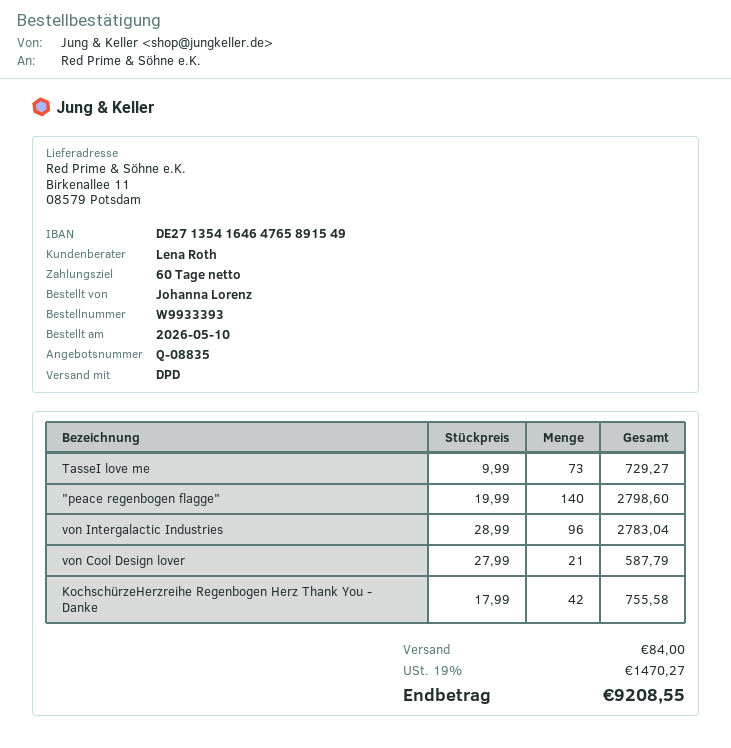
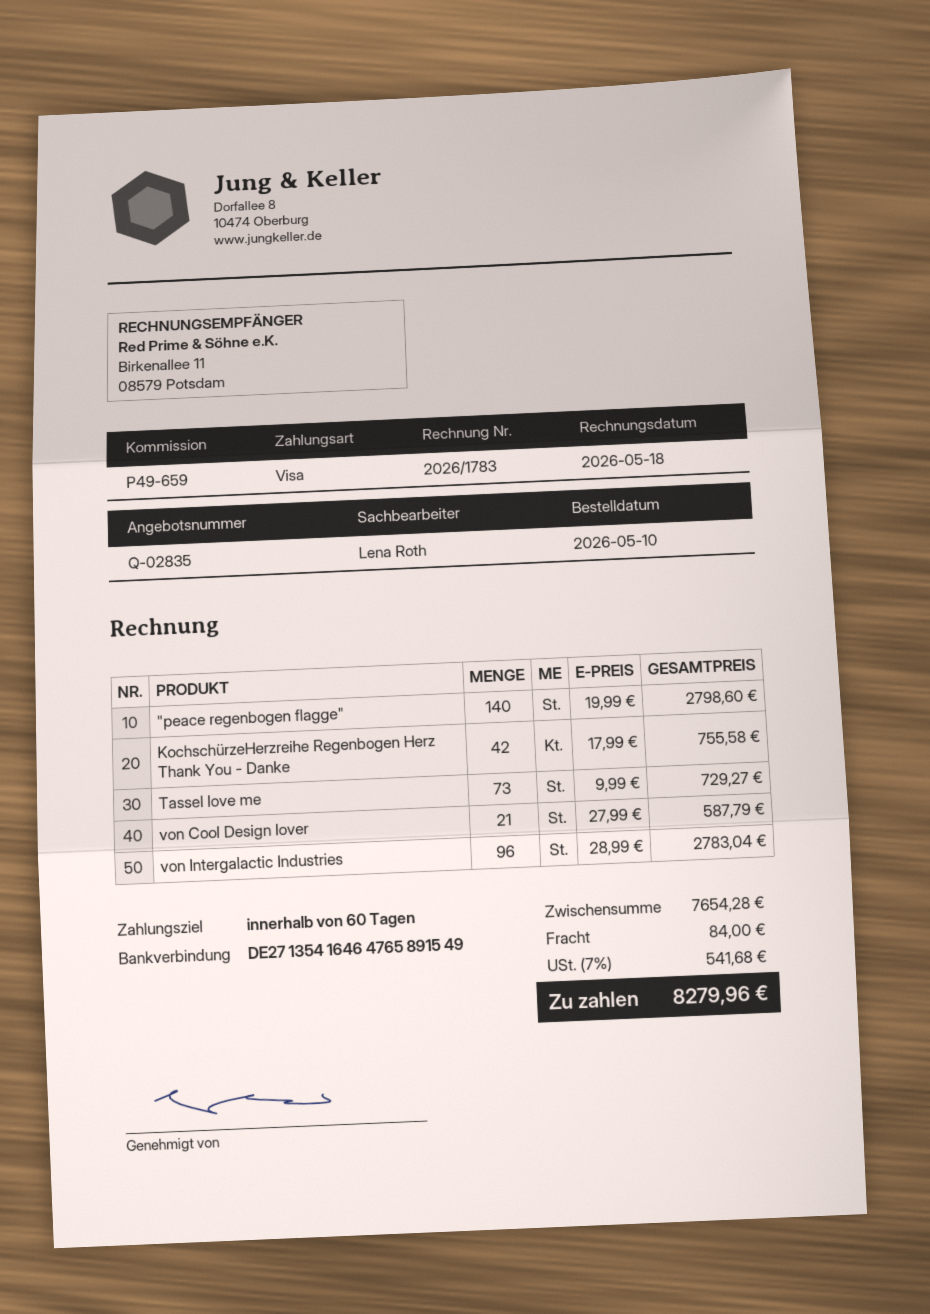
quote number: Q-08835 -> Q-02835
tax: 19% = 1470.27 -> 7% = 541.68
total: 9208.55 -> 8279.96

